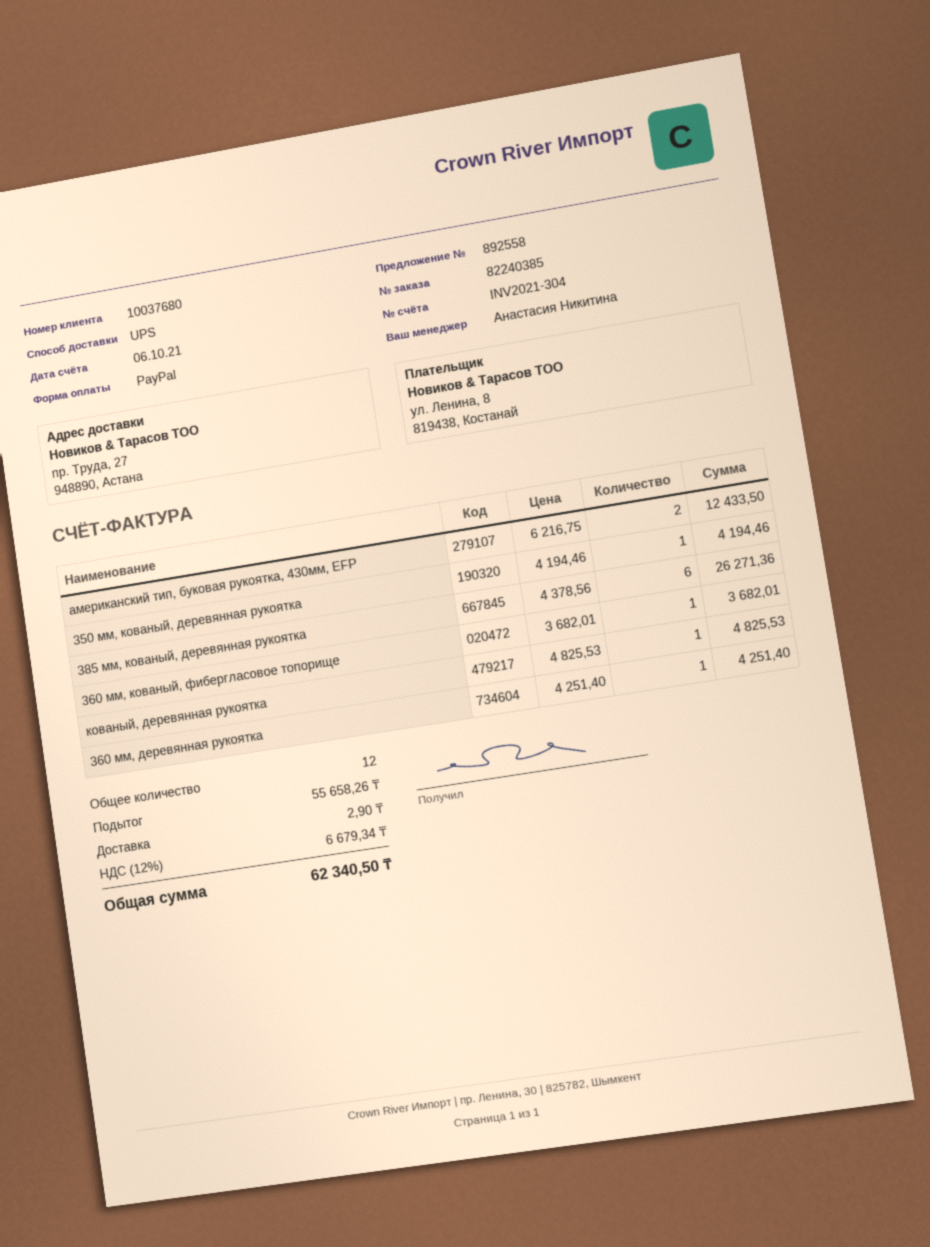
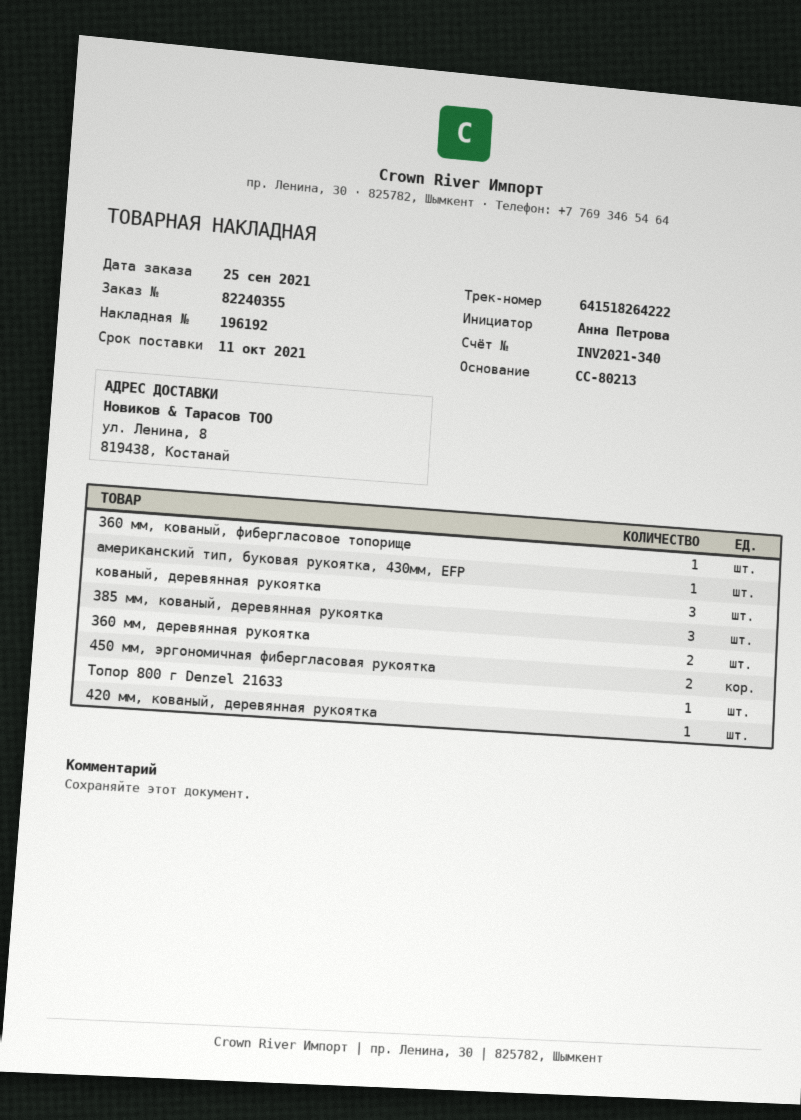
order number: 82240385 -> 82240355
invoice number: INV2021-304 -> INV2021-340
ship to: пр. Труда, 27, 948890, Астана -> ул. Ленина, 8, 819438, Костанай
американский тип, буковая рукоятка, 430мм, EFP: 2 -> 1
350 мм, кованый, деревянная рукоятка: 1 -> none
385 мм, кованый, деревянная рукоятка: 6 -> 3
кованый, деревянная рукоятка: 1 -> 3
360 мм, деревянная рукоятка: 1 -> 2
450 мм, эргономичная фибергласовая рукоятка: none -> 2
Топор 800 г Denzel 21633: none -> 1
420 мм, кованый, деревянная рукоятка: none -> 1

